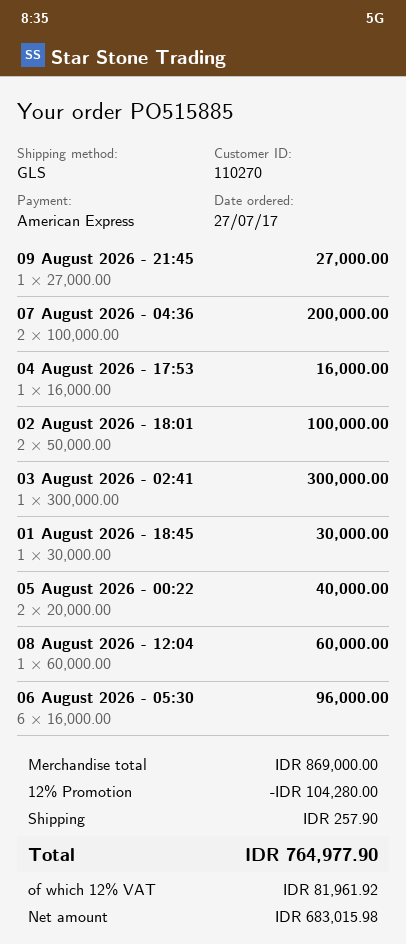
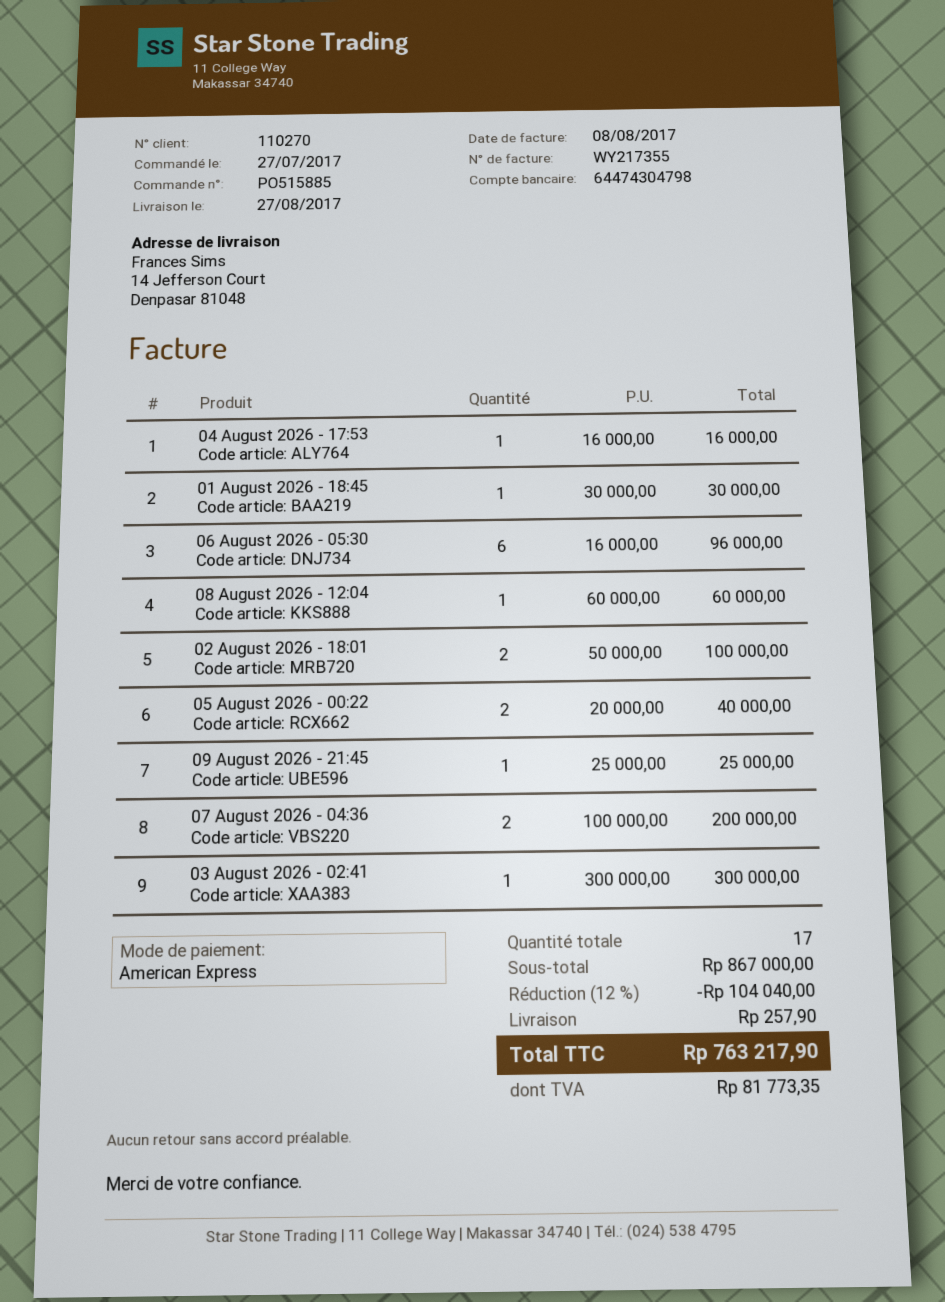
09 August 2026 - 21:45: 1 x 27000.00 = 27000.00 -> 1 x 25000.00 = 25000.00
subtotal: 869000.00 -> 867000.00
discount: 12% = 104280.00 -> 12% = 104040.00
tax: 81961.92 -> 81773.35
total: 764977.90 -> 763217.90

